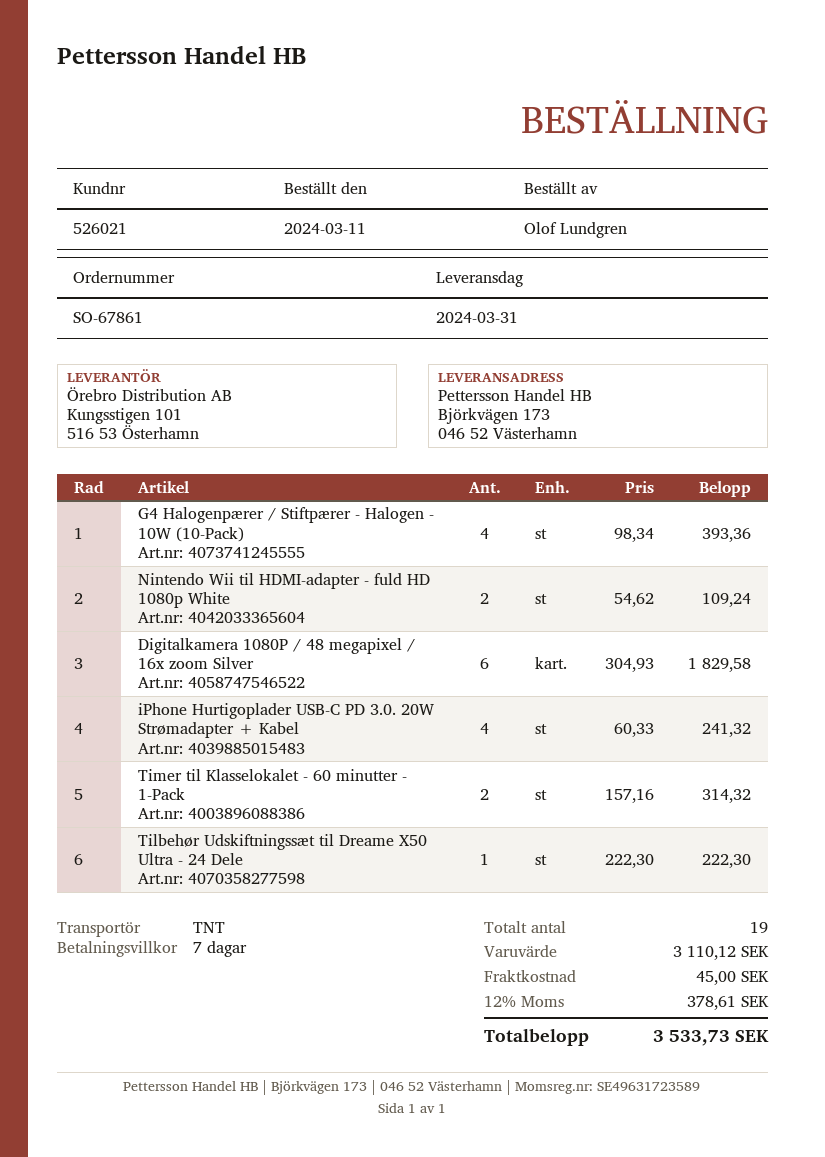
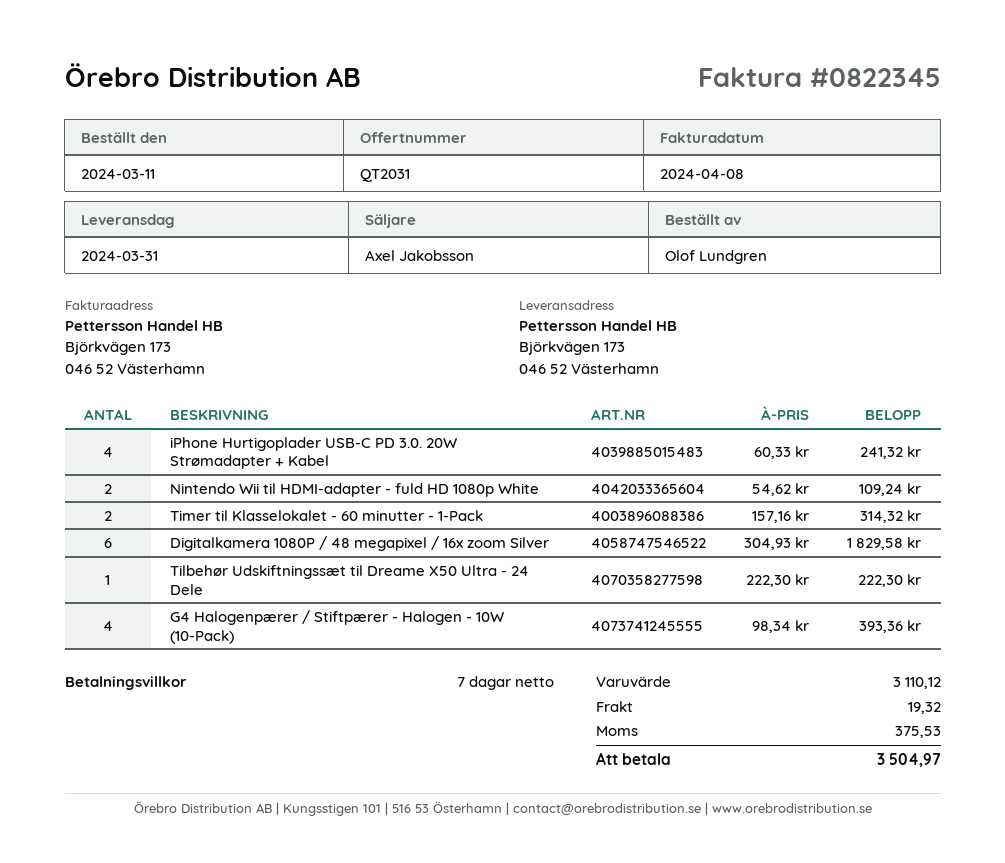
shipping: 45.00 -> 19.32
tax: 378.61 -> 375.53
total: 3533.73 -> 3504.97

